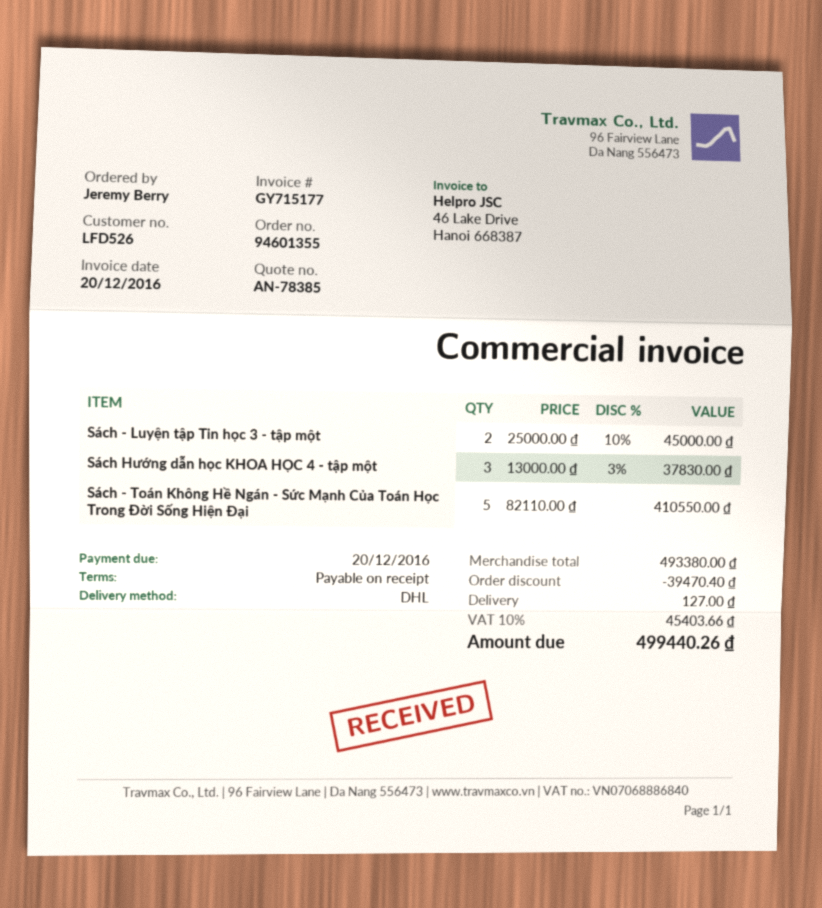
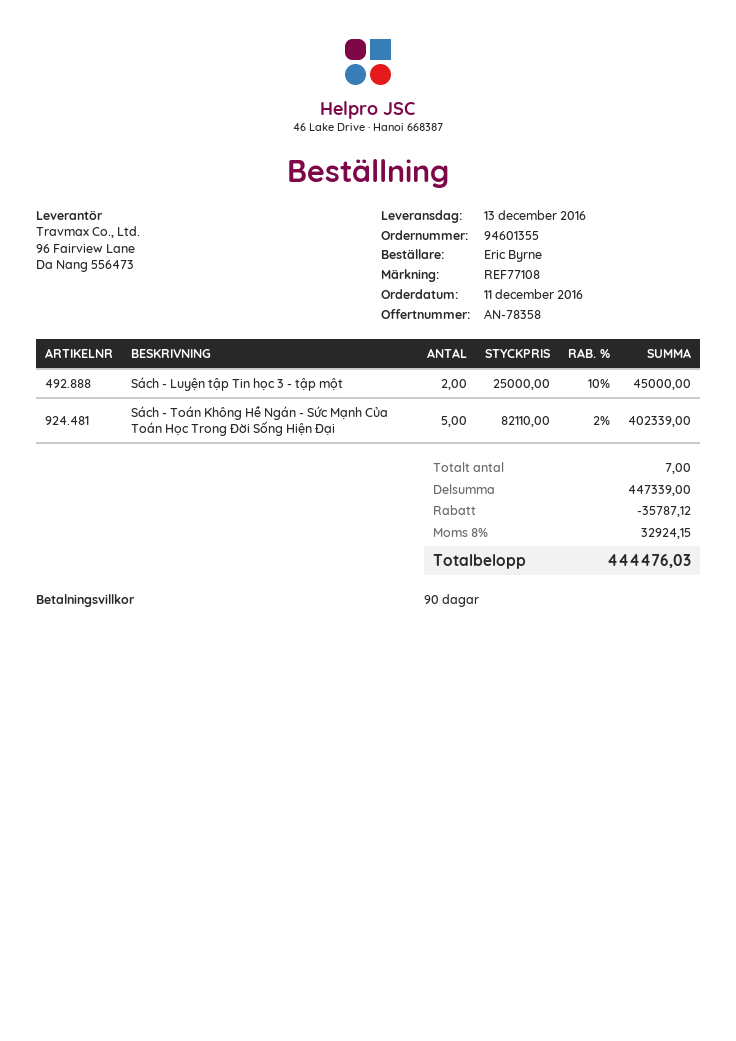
quote number: AN-78385 -> AN-78358
payment terms: on receipt -> 90 days
ordered by: Jeremy Berry -> Eric Byrne
Sách Hướng dẫn học KHOA HỌC 4 - tập một: 3 x 13000.00 - 3% = 37830.00 -> none
Sách - Toán Không Hề Ngán - Sức Mạnh Của Toán Học Trong Đời Sống Hiện Đại: 5 x 82110.00 = 410550.00 -> 5 x 82110.00 - 2% = 402339.00
subtotal: 493380.00 -> 447339.00
discount: 39470.40 -> 35787.12
shipping: 127.00 -> none
tax: 10% = 45403.66 -> 8% = 32924.15
total: 499440.26 -> 444476.03

